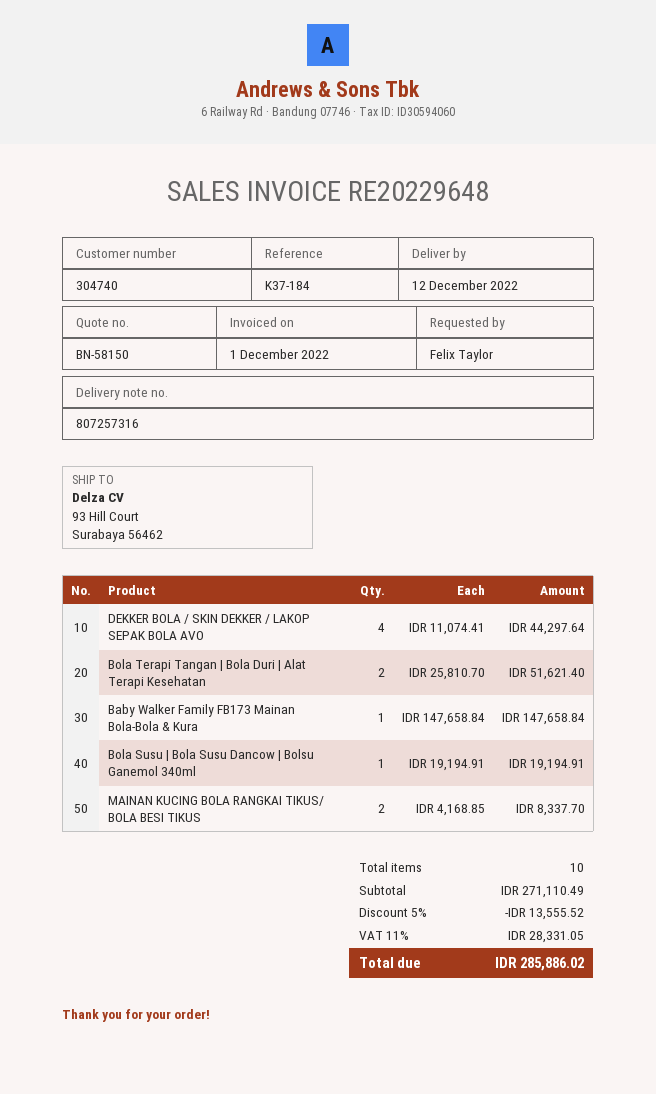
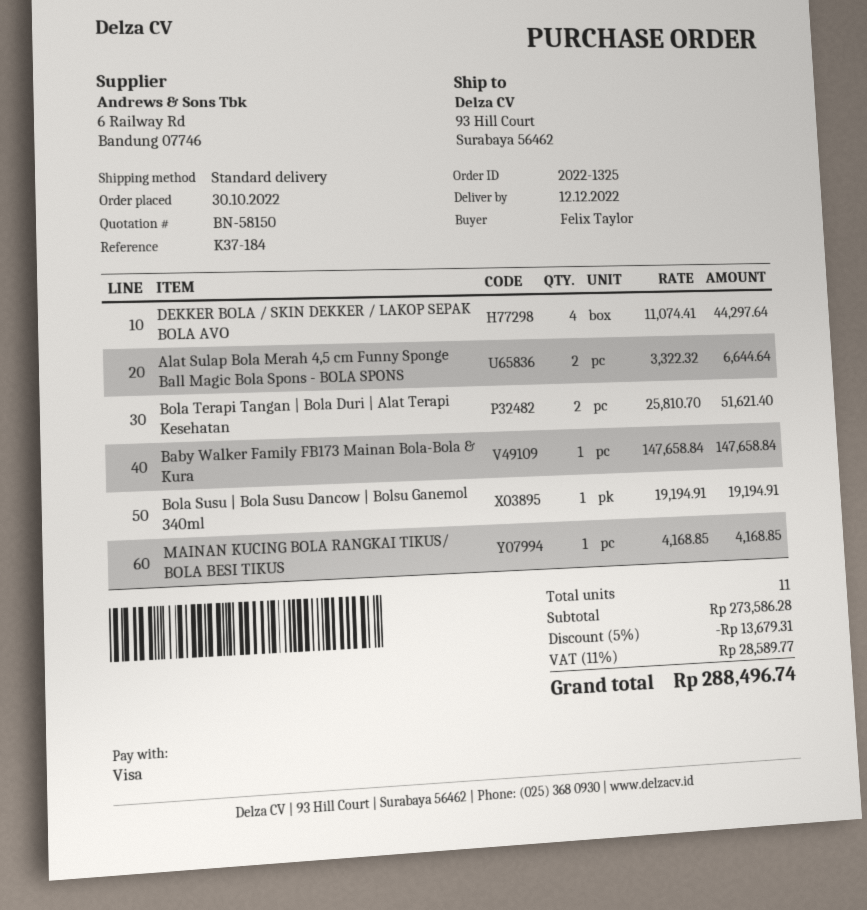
MAINAN KUCING BOLA RANGKAI TIKUS/ BOLA BESI TIKUS: 2 x 4168.85 = 8337.70 -> 1 x 4168.85 = 4168.85
Alat Sulap Bola Merah 4,5 cm Funny Sponge Ball Magic Bola Spons - BOLA SPONS: none -> 2 x 3322.32 = 6644.64
total quantity: 10 -> 11
subtotal: 271110.49 -> 273586.28
discount: 5% = 13555.52 -> 5% = 13679.31
tax: 11% = 28331.05 -> 11% = 28589.77
total: 285886.02 -> 288496.74

